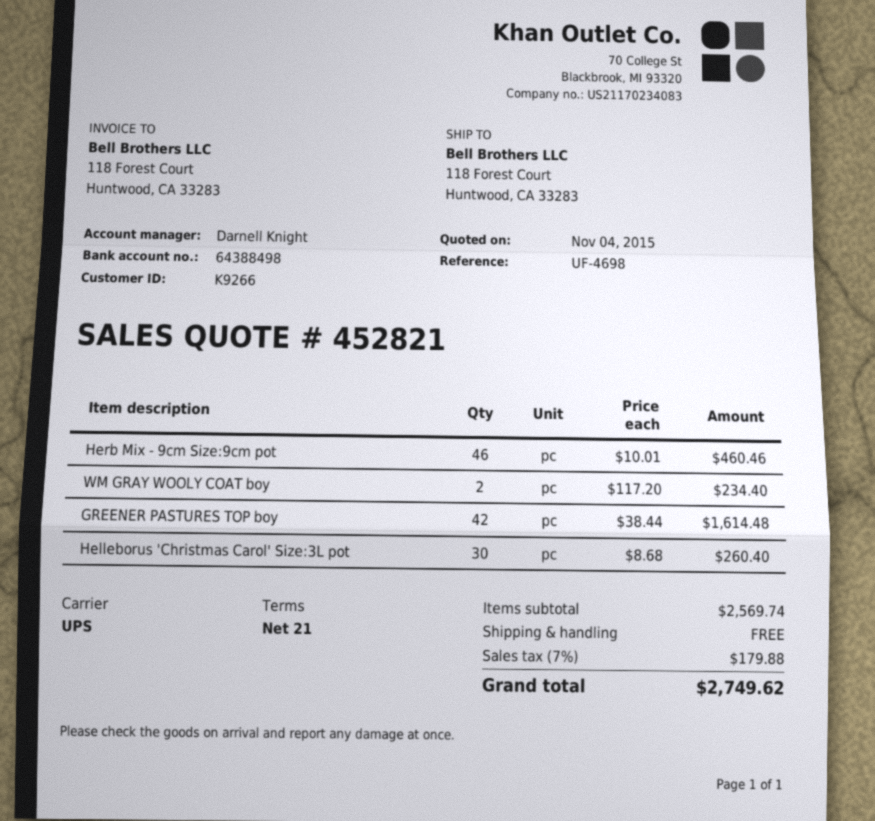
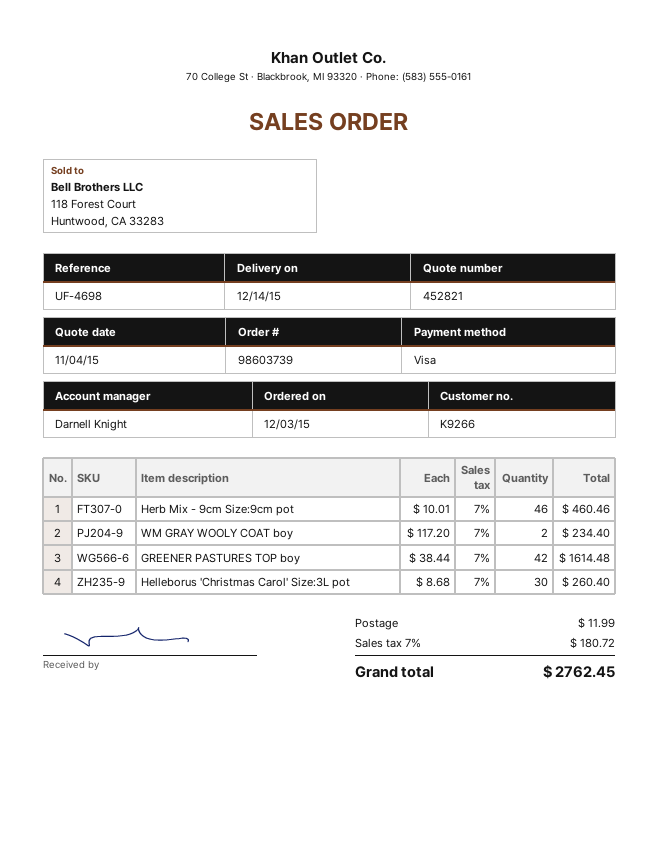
shipping: 0.00 -> 11.99
tax: 7% = 179.88 -> 7% = 180.72
total: 2749.62 -> 2762.45

